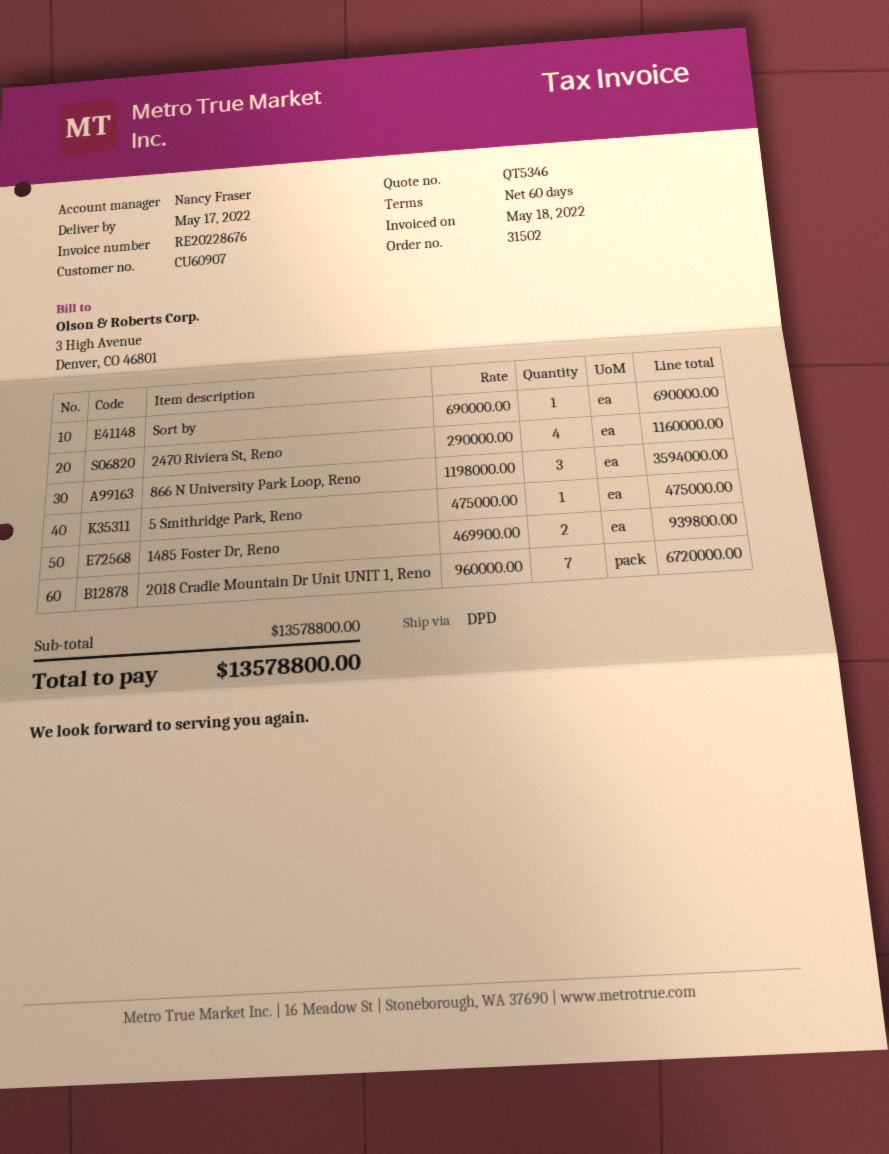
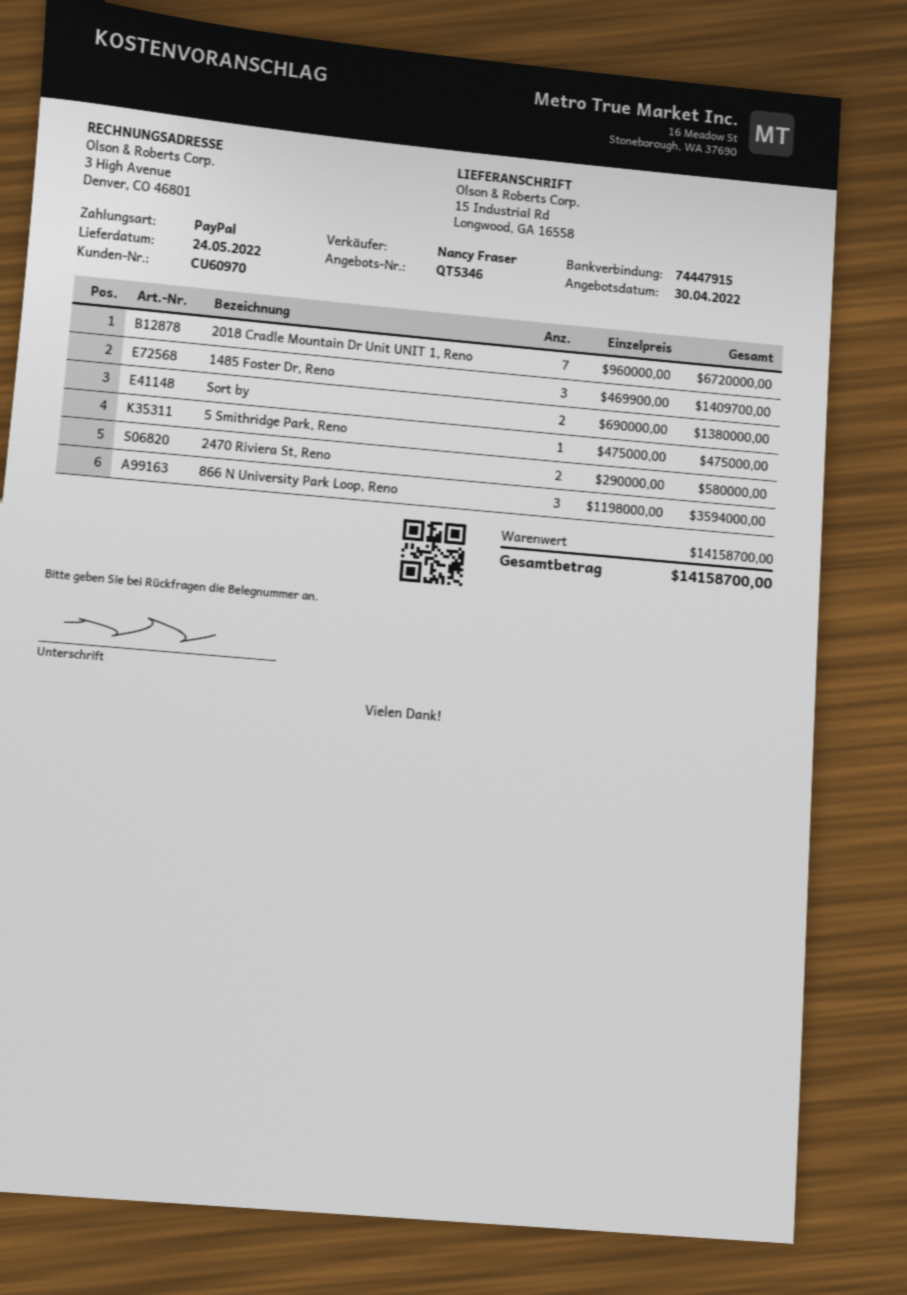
delivery date: 2022-05-17 -> 2022-05-24
customer number: CU60907 -> CU60970
Sort by: 1 x 690000.00 = 690000.00 -> 2 x 690000.00 = 1380000.00
2470 Riviera St, Reno: 4 x 290000.00 = 1160000.00 -> 2 x 290000.00 = 580000.00
1485 Foster Dr, Reno: 2 x 469900.00 = 939800.00 -> 3 x 469900.00 = 1409700.00
subtotal: 13578800.00 -> 14158700.00
total: 13578800.00 -> 14158700.00

